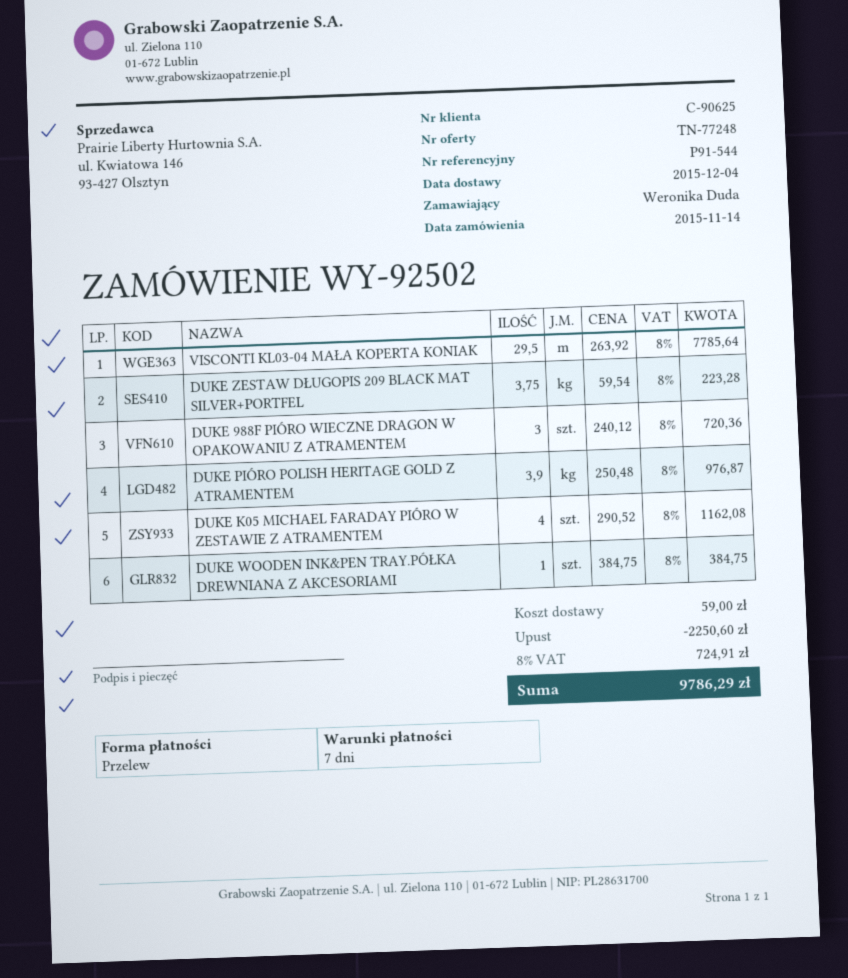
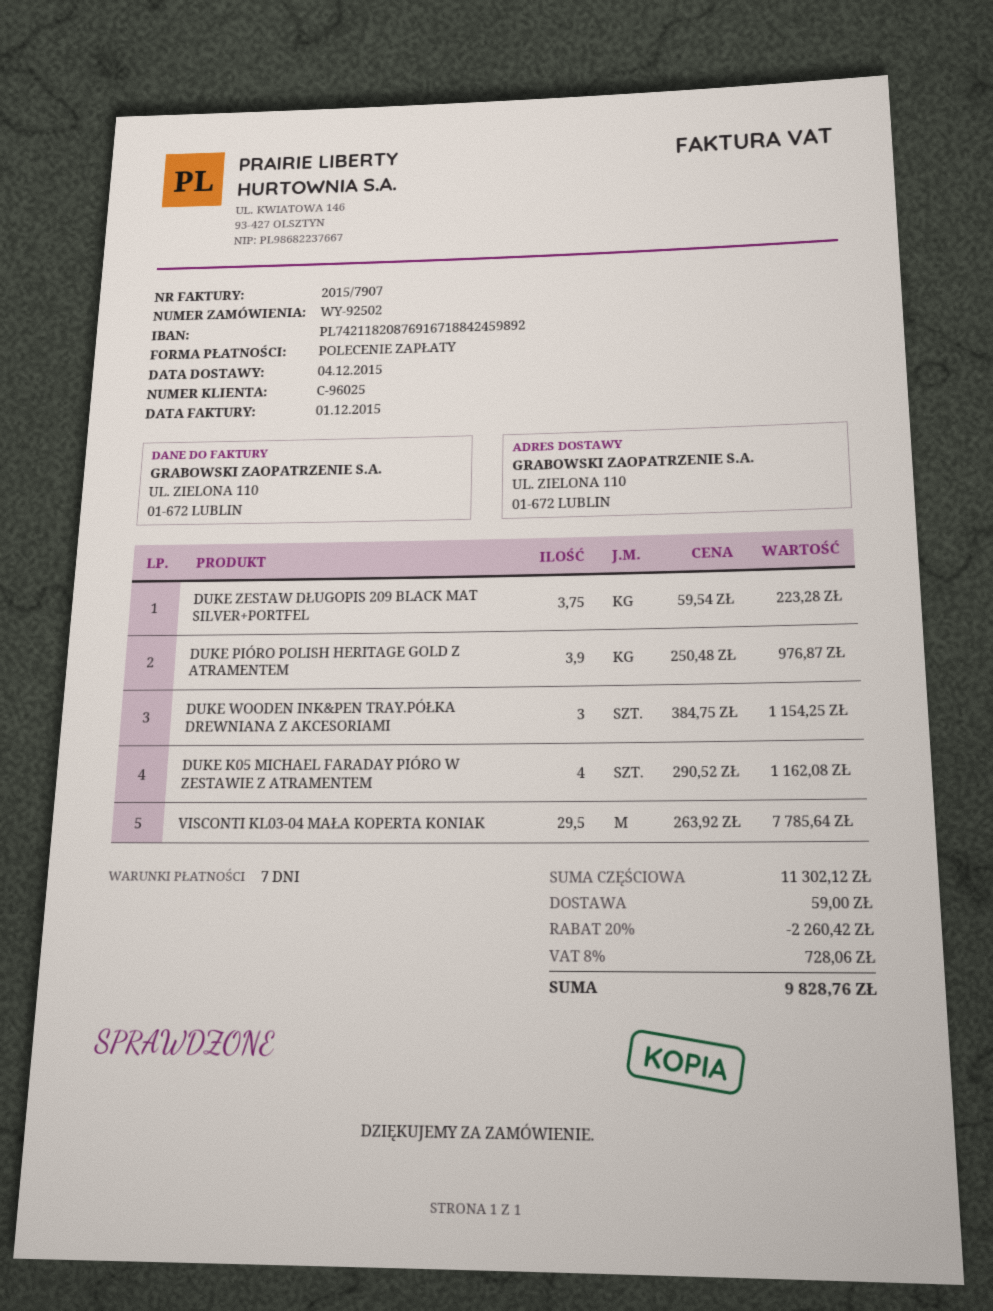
customer number: C-90625 -> C-96025
payment method: bank transfer -> direct debit
DUKE 988F PIÓRO WIECZNE DRAGON W OPAKOWANIU Z ATRAMENTEM: 3 x 240.12 = 720.36 -> none
DUKE WOODEN INK&PEN TRAY.PÓŁKA DREWNIANA Z AKCESORIAMI: 1 x 384.75 = 384.75 -> 3 x 384.75 = 1154.25
discount: 2250.60 -> 2260.42
tax: 8% = 724.91 -> 8% = 728.06
total: 9786.29 -> 9828.76

